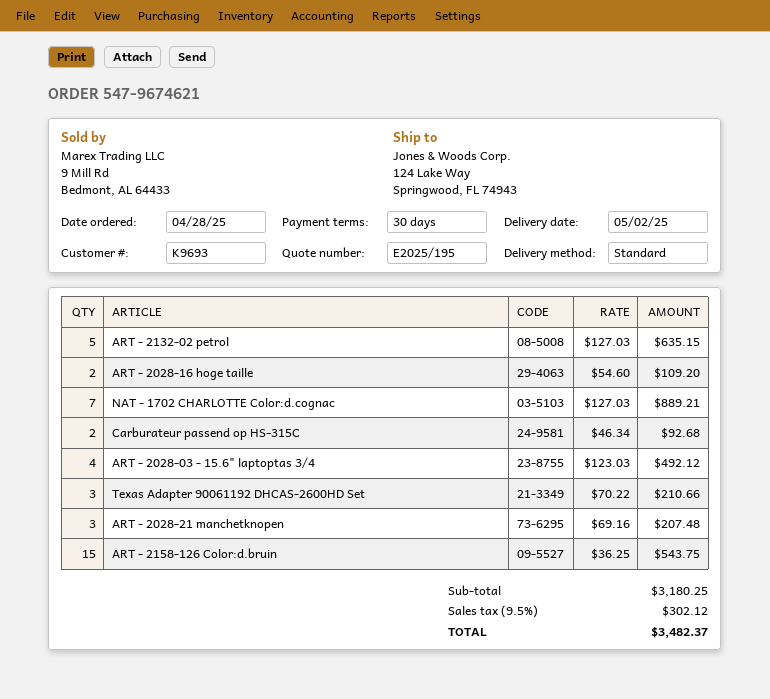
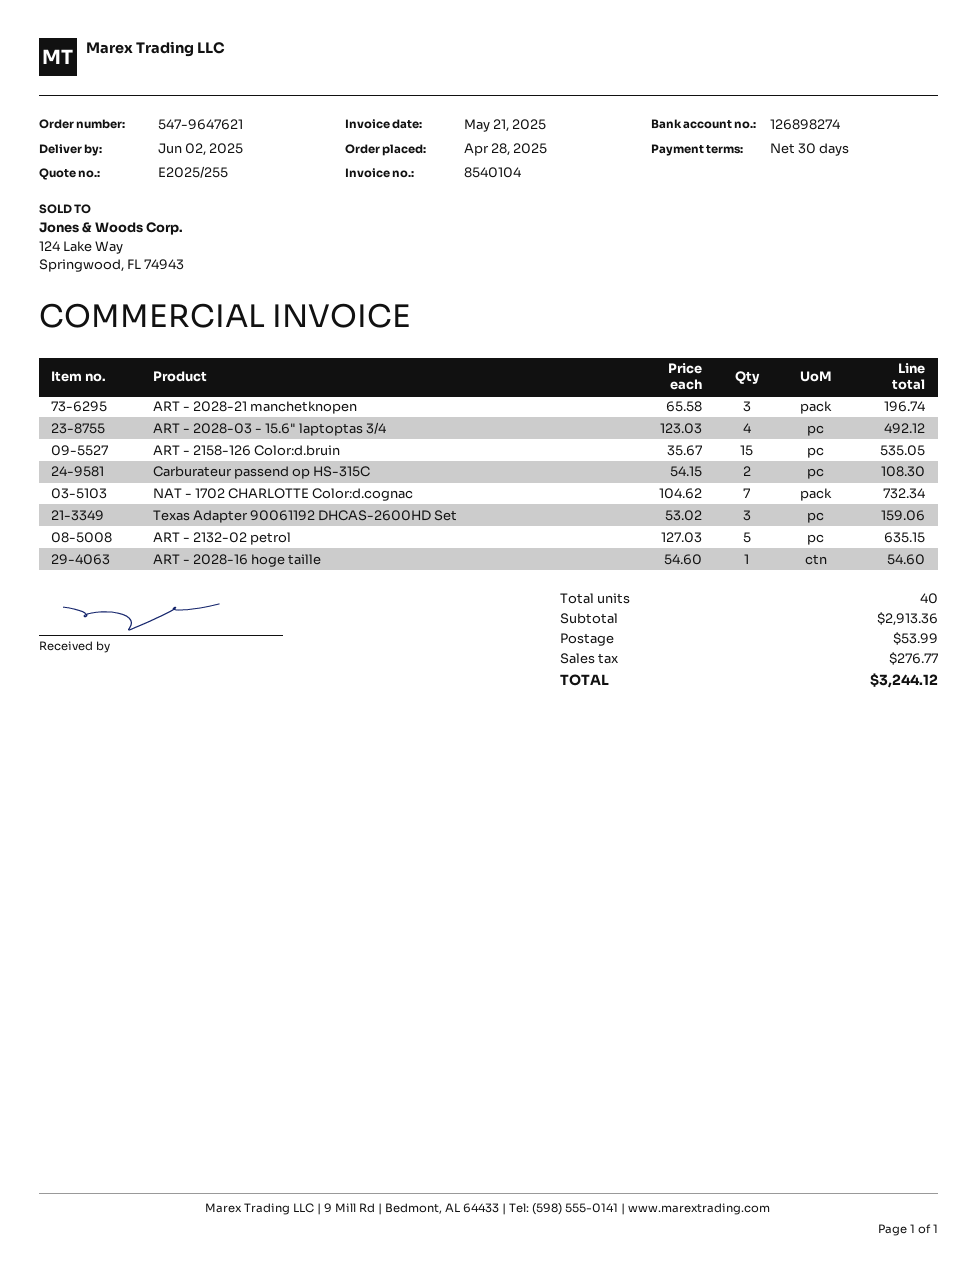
quote number: E2025/195 -> E2025/255
order number: 547-9674621 -> 547-9647621
delivery date: 2025-05-02 -> 2025-06-02
ART - 2028-16 hoge taille: 2 x 54.60 = 109.20 -> 1 x 54.60 = 54.60
NAT - 1702 CHARLOTTE Color:d.cognac: 7 x 127.03 = 889.21 -> 7 x 104.62 = 732.34
Carburateur passend op HS-315C: 2 x 46.34 = 92.68 -> 2 x 54.15 = 108.30
Texas Adapter 90061192 DHCAS-2600HD Set: 3 x 70.22 = 210.66 -> 3 x 53.02 = 159.06
ART - 2028-21 manchetknopen: 3 x 69.16 = 207.48 -> 3 x 65.58 = 196.74
ART - 2158-126 Color:d.bruin: 15 x 36.25 = 543.75 -> 15 x 35.67 = 535.05
subtotal: 3180.25 -> 2913.36
shipping: none -> 53.99
tax: 302.12 -> 276.77
total: 3482.37 -> 3244.12

